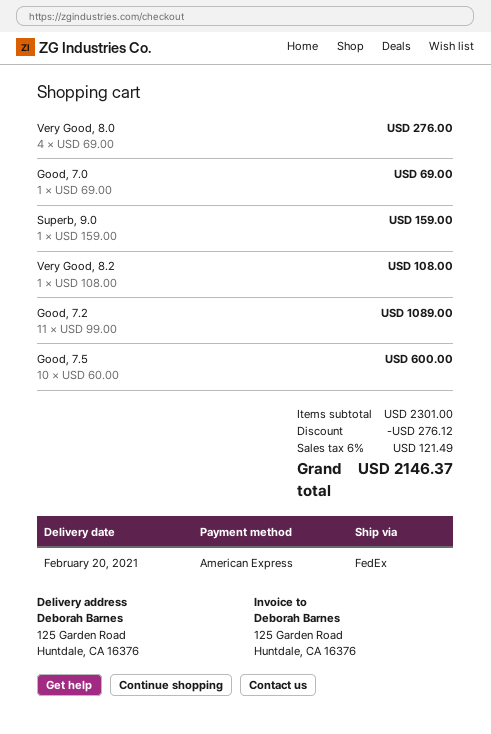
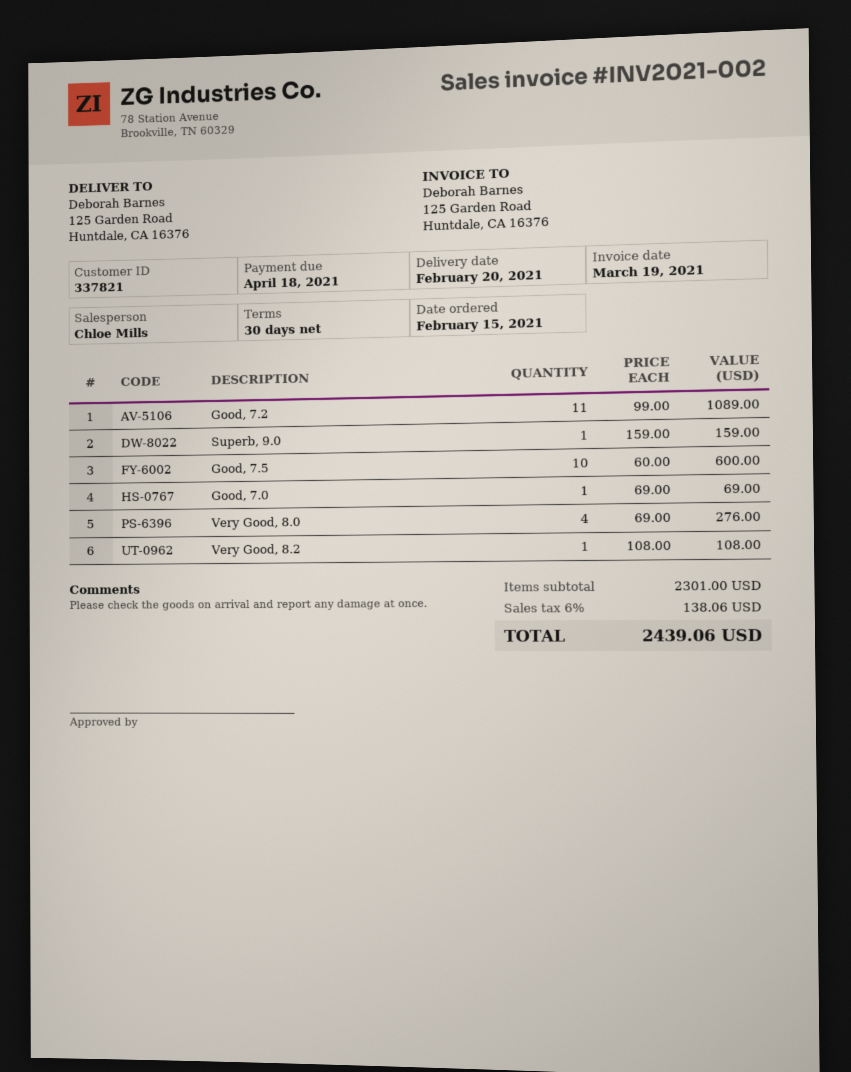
discount: 276.12 -> none
tax: 6% = 121.49 -> 6% = 138.06
total: 2146.37 -> 2439.06

